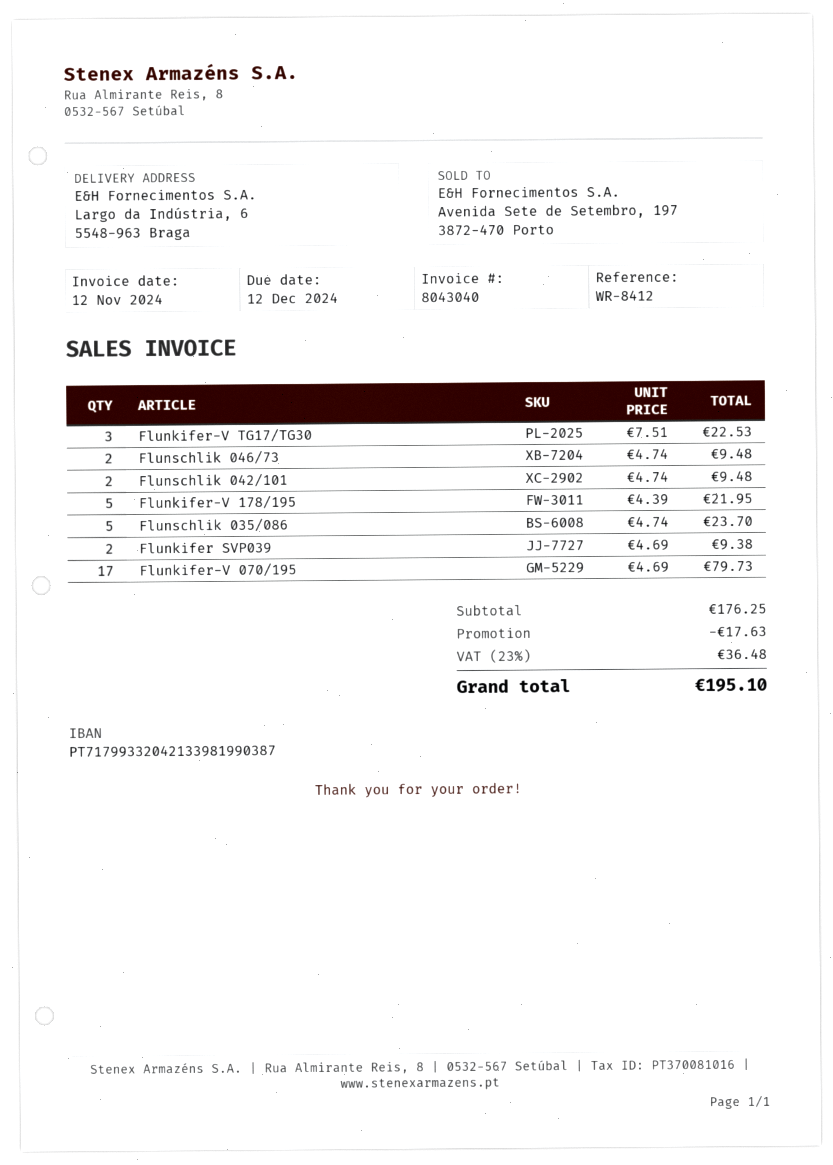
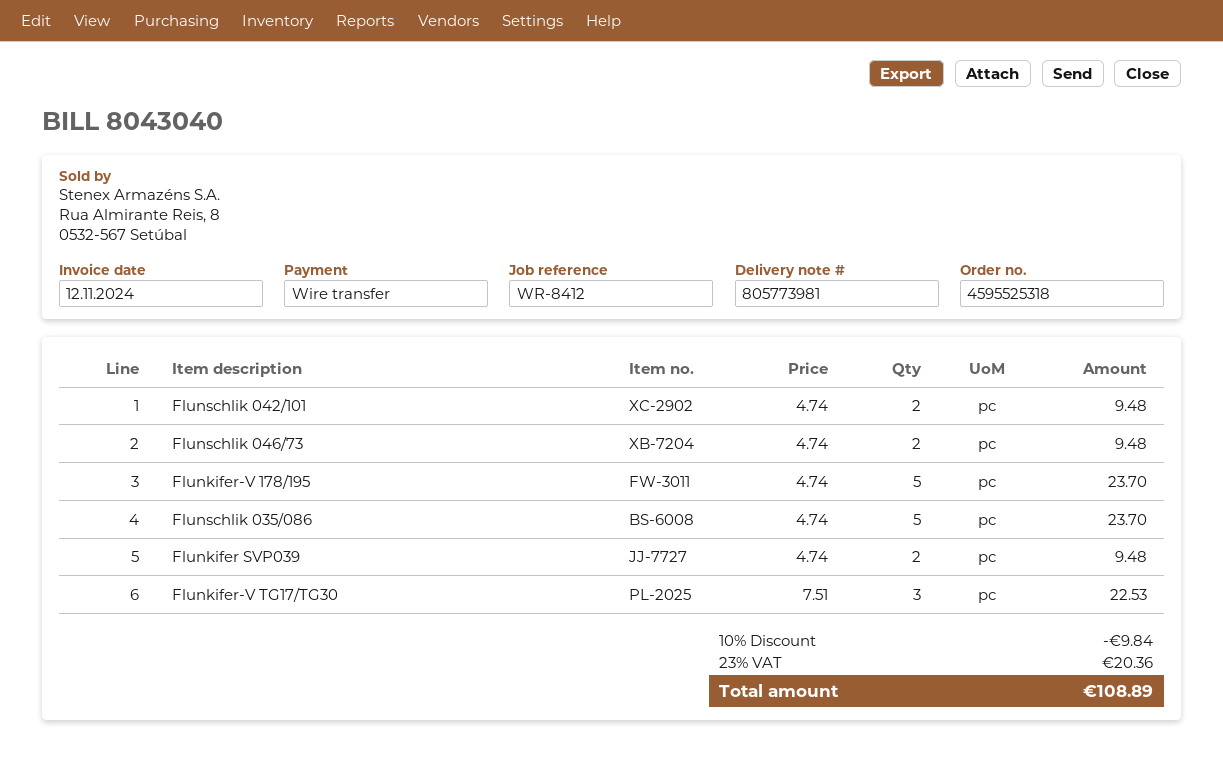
Flunkifer-V 178/195: 5 x 4.39 = 21.95 -> 5 x 4.74 = 23.70
Flunkifer SVP039: 2 x 4.69 = 9.38 -> 2 x 4.74 = 9.48
Flunkifer-V 070/195: 17 x 4.69 = 79.73 -> none
discount: 17.63 -> 9.84
tax: 23% = 36.48 -> 23% = 20.36
total: 195.10 -> 108.89

